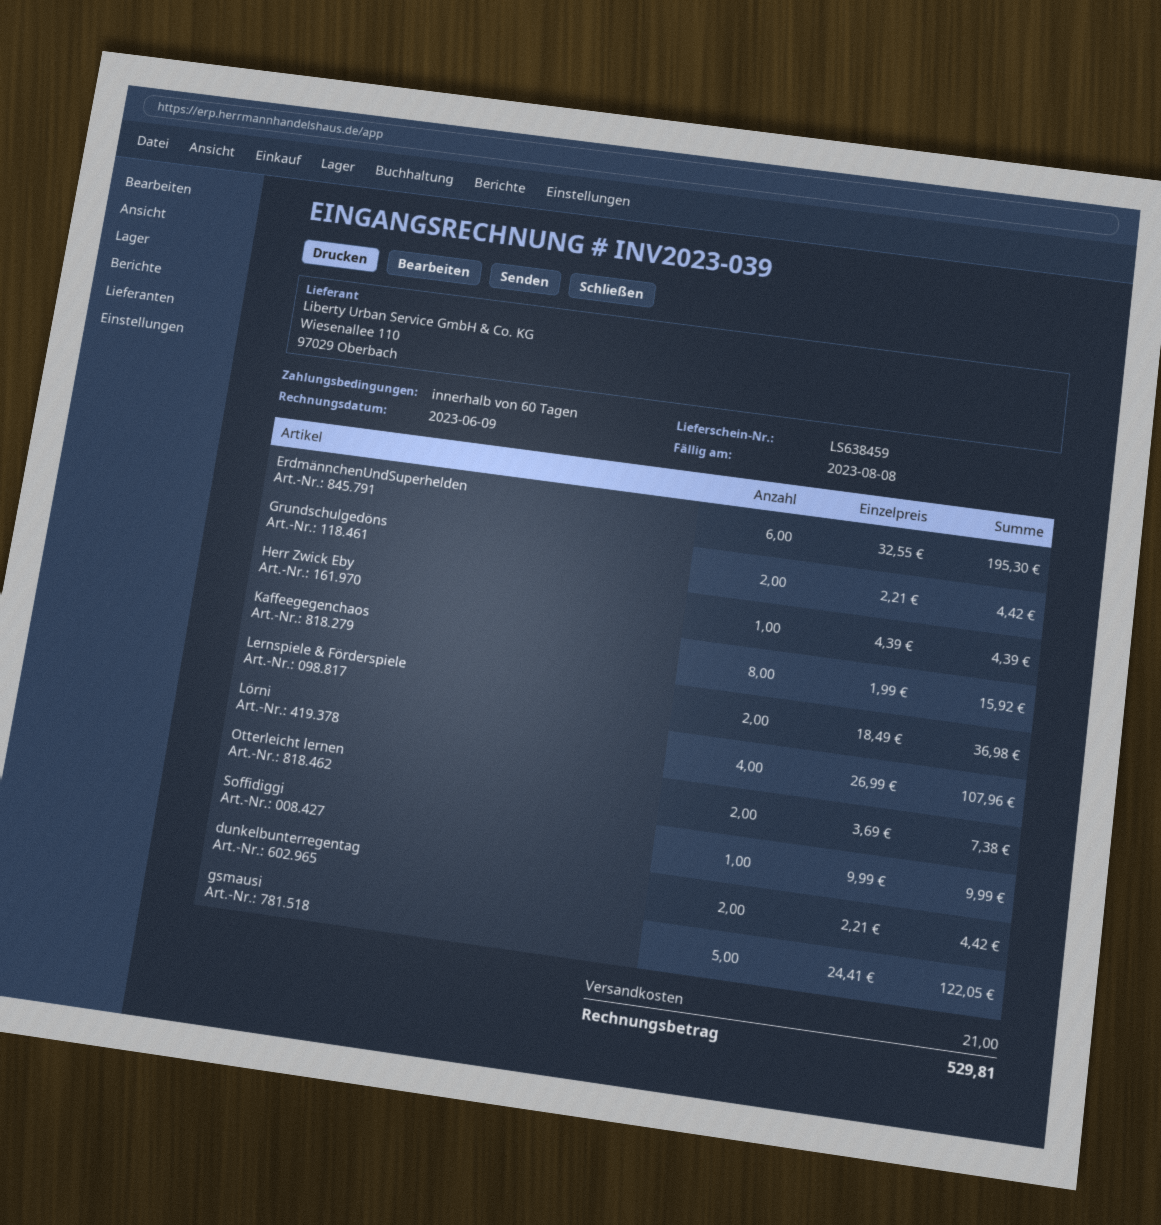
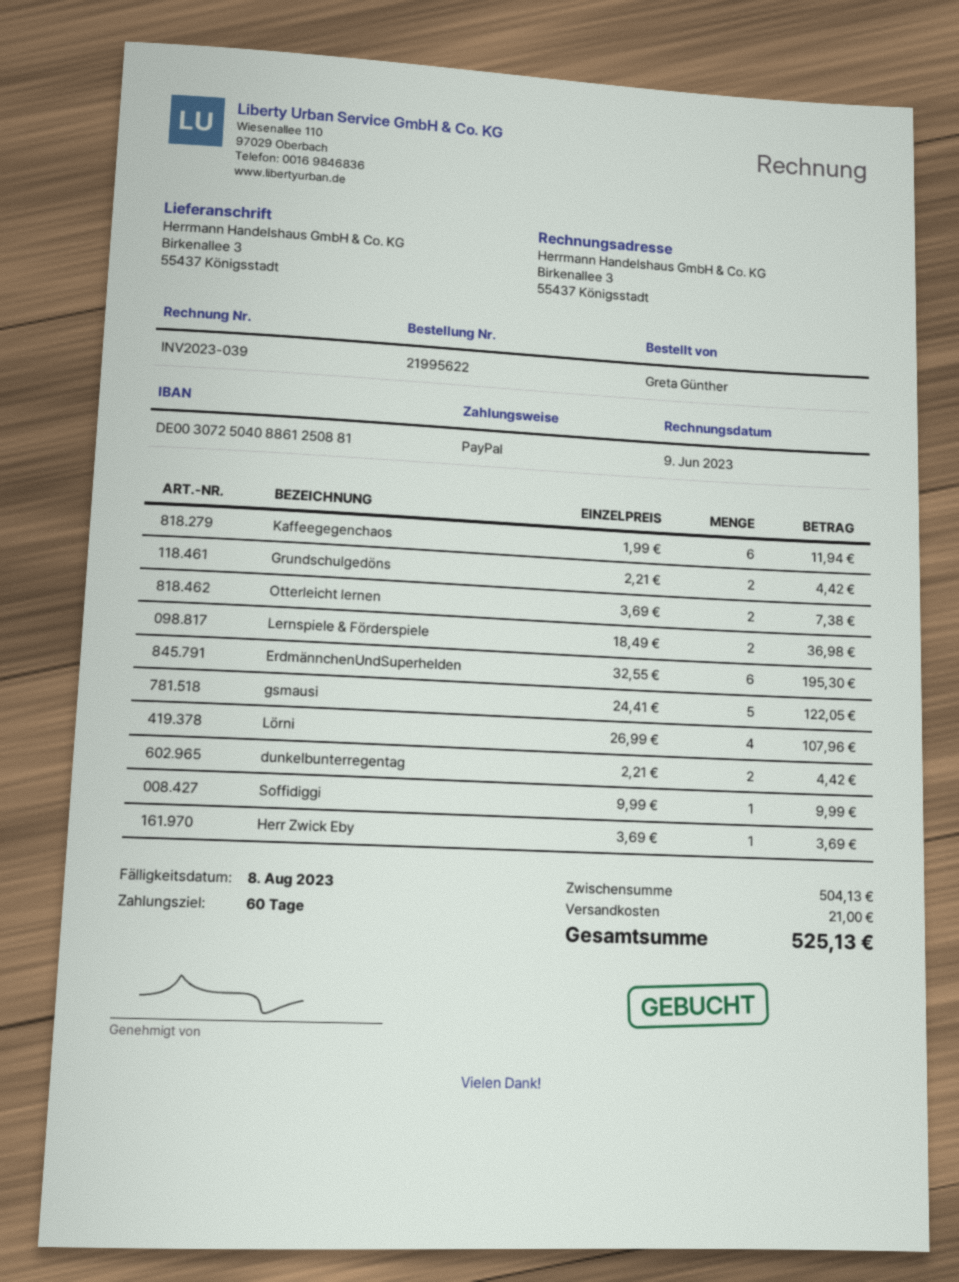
Herr Zwick Eby: 1 x 4.39 = 4.39 -> 1 x 3.69 = 3.69
Kaffeegegenchaos: 8 x 1.99 = 15.92 -> 6 x 1.99 = 11.94
total: 529.81 -> 525.13

